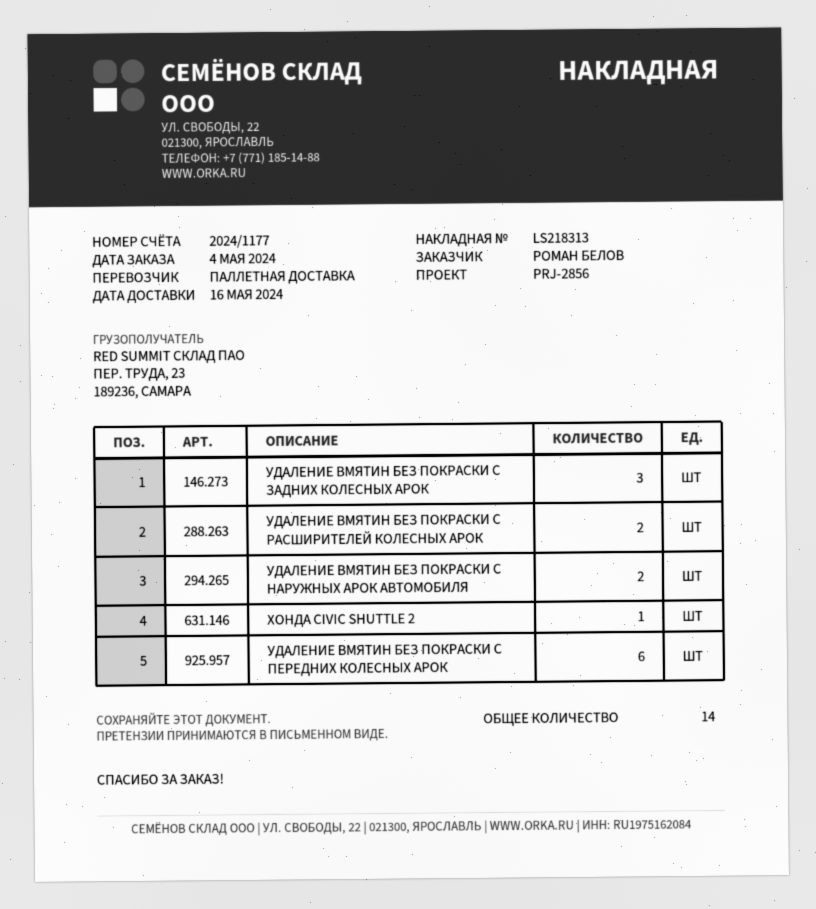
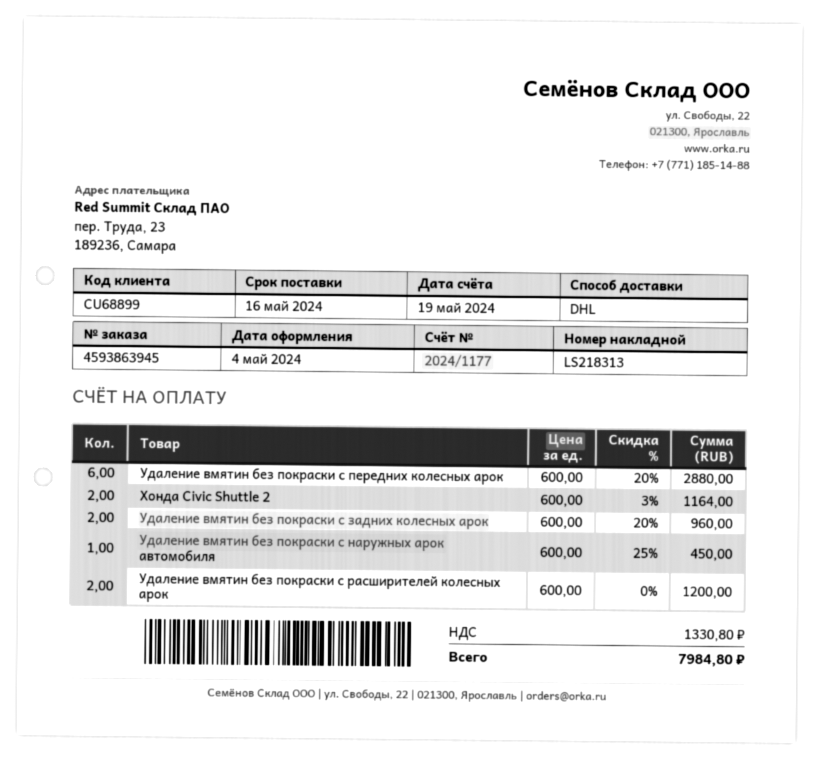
shipping method: pallet freight -> DHL
УДАЛЕНИЕ ВМЯТИН БЕЗ ПОКРАСКИ С ЗАДНИХ КОЛЕСНЫХ АРОК: 3 -> 2
УДАЛЕНИЕ ВМЯТИН БЕЗ ПОКРАСКИ С НАРУЖНЫХ АРОК АВТОМОБИЛЯ: 2 -> 1
ХОНДА CIVIC SHUTTLE 2: 1 -> 2

